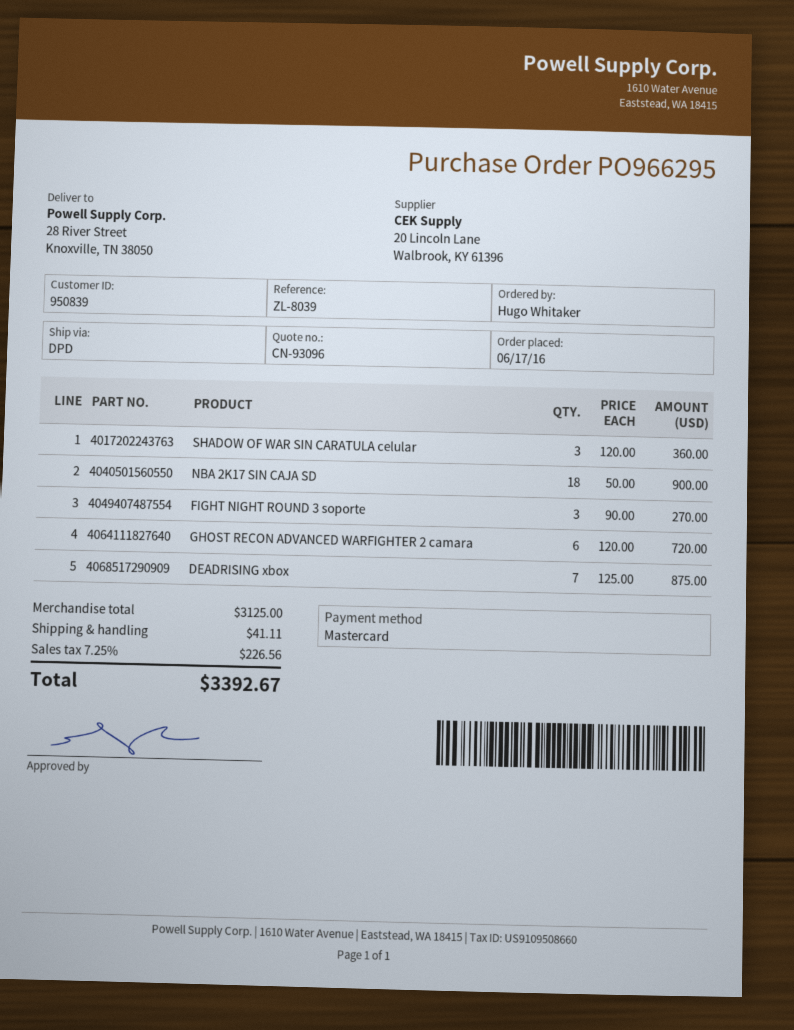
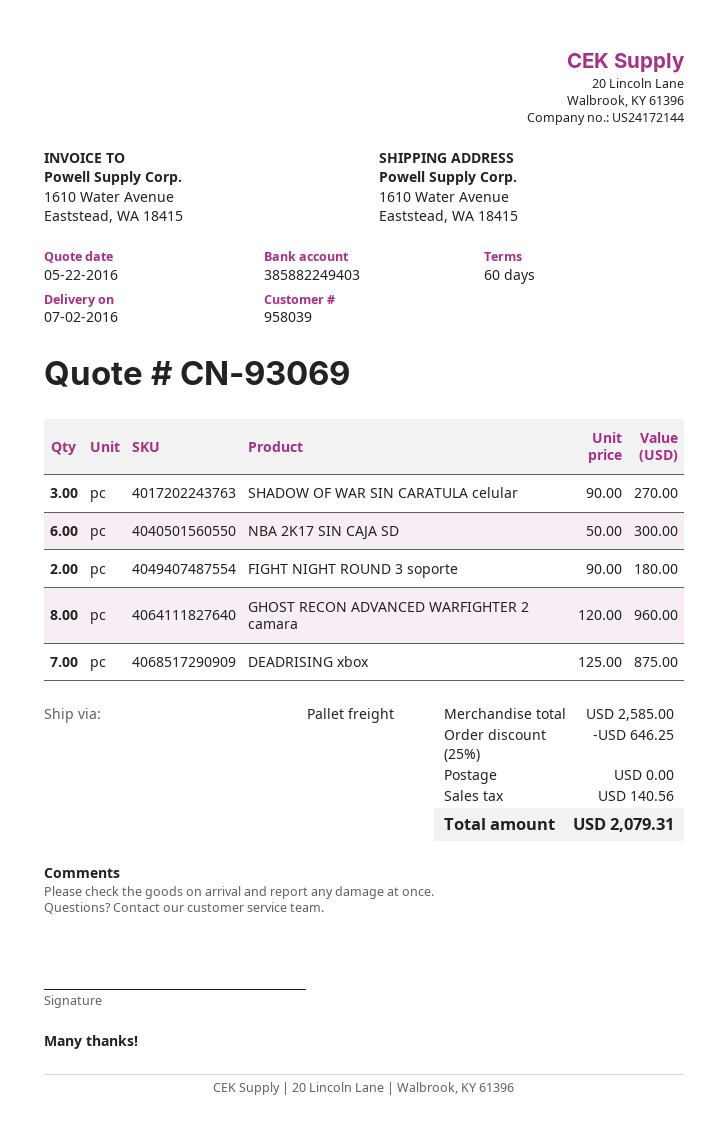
quote number: CN-93096 -> CN-93069
customer number: 950839 -> 958039
shipping method: DPD -> pallet freight
ship to: 28 River Street, Knoxville, TN 38050 -> 1610 Water Avenue, Eaststead, WA 18415
SHADOW OF WAR SIN CARATULA celular: 3 x 120.00 = 360.00 -> 3 x 90.00 = 270.00
NBA 2K17 SIN CAJA SD: 18 x 50.00 = 900.00 -> 6 x 50.00 = 300.00
FIGHT NIGHT ROUND 3 soporte: 3 x 90.00 = 270.00 -> 2 x 90.00 = 180.00
GHOST RECON ADVANCED WARFIGHTER 2 camara: 6 x 120.00 = 720.00 -> 8 x 120.00 = 960.00
subtotal: 3125.00 -> 2585.00
discount: none -> 25% = 646.25
shipping: 41.11 -> 0.00
tax: 226.56 -> 140.56
total: 3392.67 -> 2079.31

